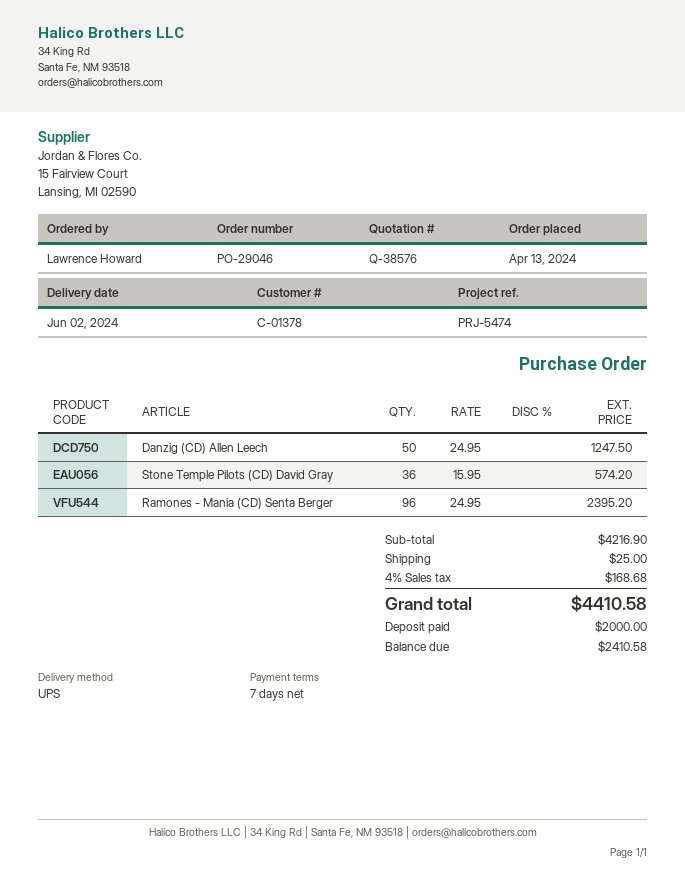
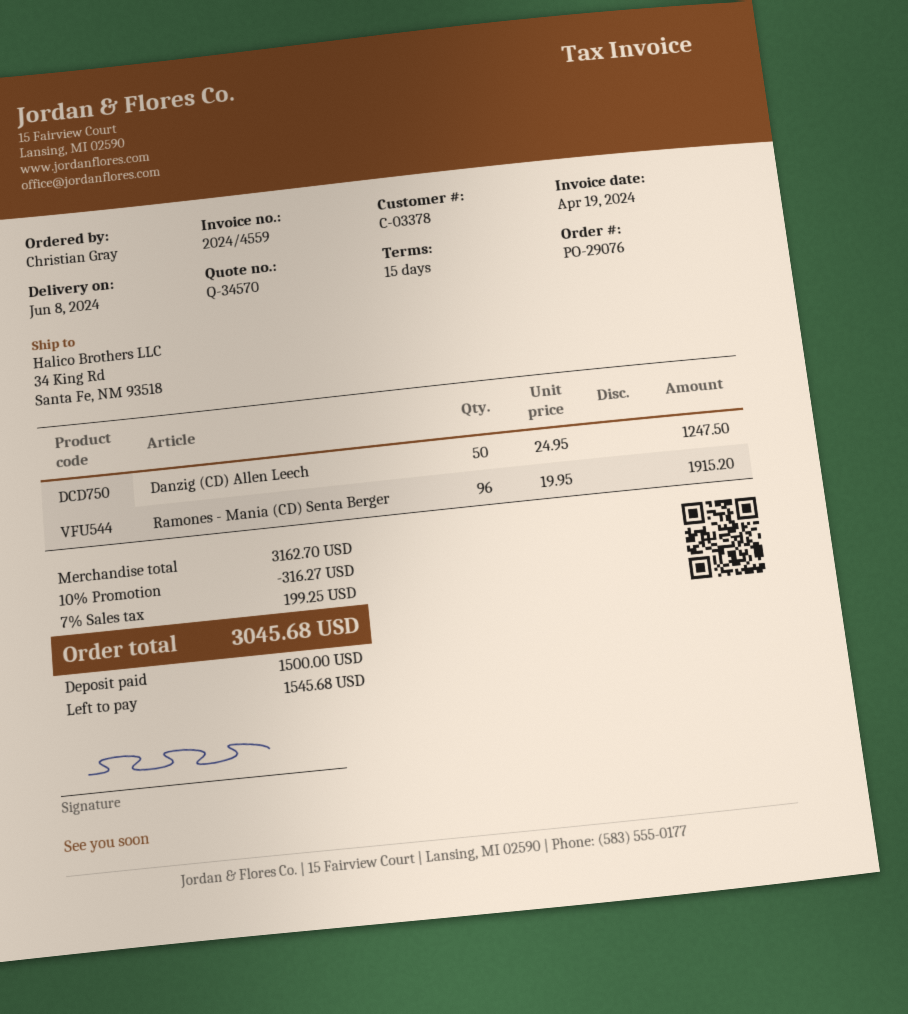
quote number: Q-38576 -> Q-34570
order number: PO-29046 -> PO-29076
delivery date: 2024-06-02 -> 2024-06-08
payment terms: 7 days -> 15 days
customer number: C-01378 -> C-03378
ordered by: Lawrence Howard -> Christian Gray
Stone Temple Pilots (CD) David Gray: 36 x 15.95 = 574.20 -> none
Ramones - Mania (CD) Senta Berger: 96 x 24.95 = 2395.20 -> 96 x 19.95 = 1915.20
subtotal: 4216.90 -> 3162.70
discount: none -> 10% = 316.27
shipping: 25.00 -> none
tax: 4% = 168.68 -> 7% = 199.25
total: 4410.58 -> 3045.68
deposit: 2000.00 -> 1500.00
balance: 2410.58 -> 1545.68

